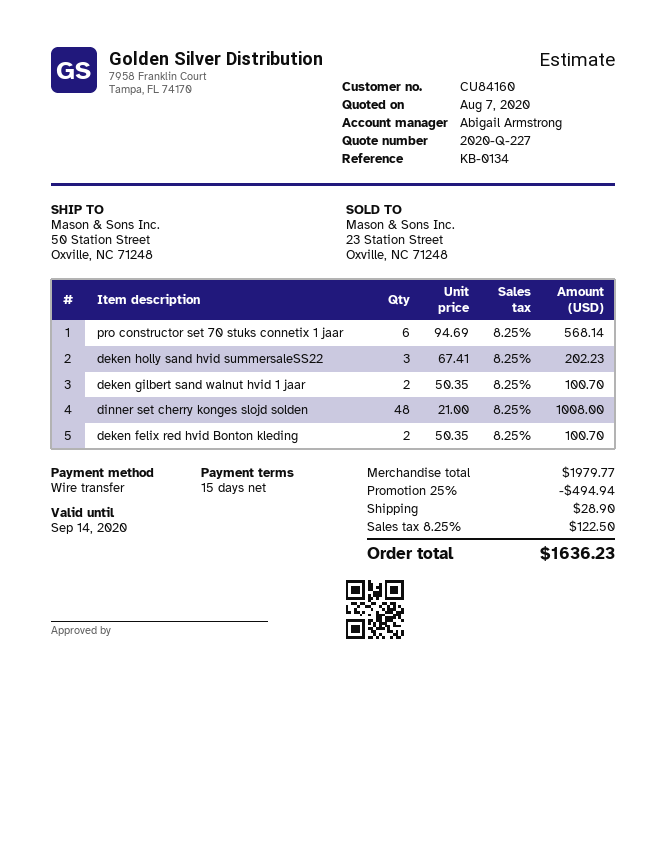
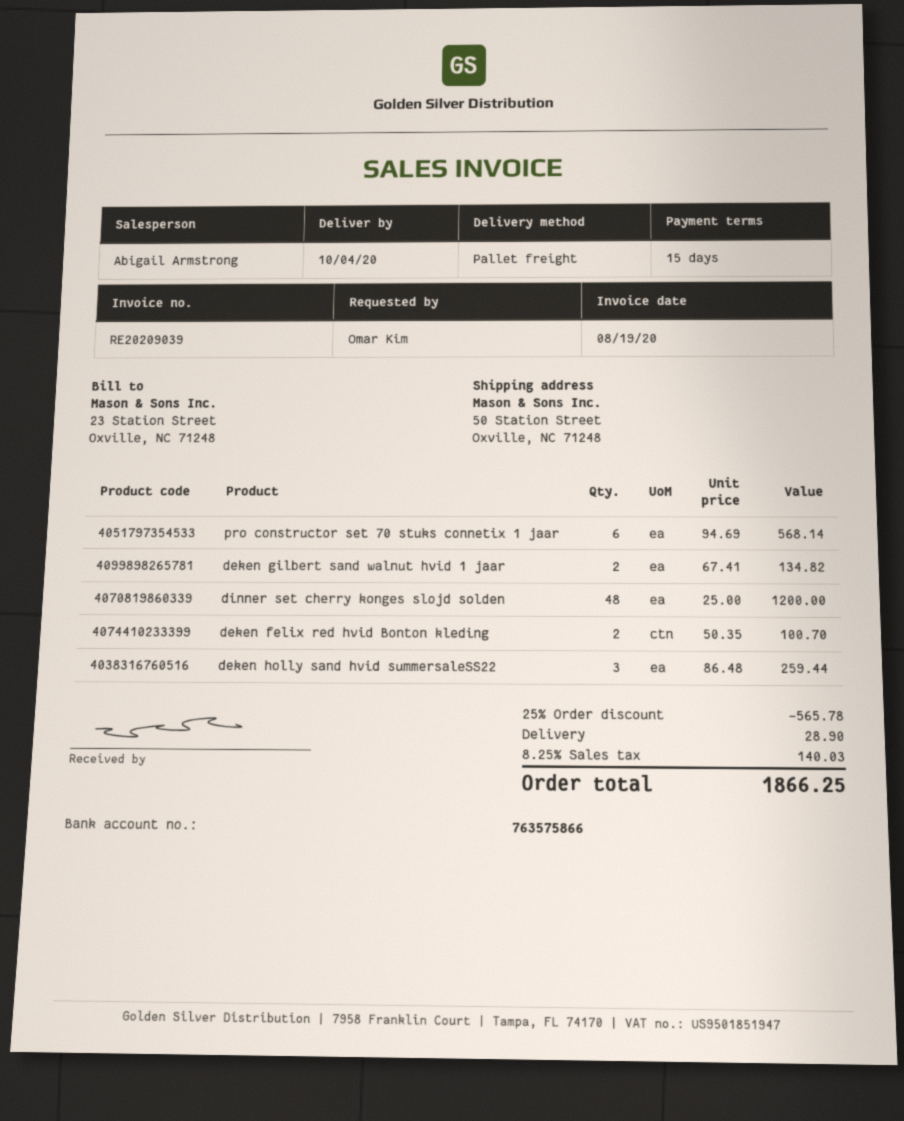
deken holly sand hvid summersaleSS22: 3 x 67.41 = 202.23 -> 3 x 86.48 = 259.44
deken gilbert sand walnut hvid 1 jaar: 2 x 50.35 = 100.70 -> 2 x 67.41 = 134.82
dinner set cherry konges slojd solden: 48 x 21.00 = 1008.00 -> 48 x 25.00 = 1200.00
discount: 25% = 494.94 -> 25% = 565.78
tax: 8.25% = 122.50 -> 8.25% = 140.03
total: 1636.23 -> 1866.25

